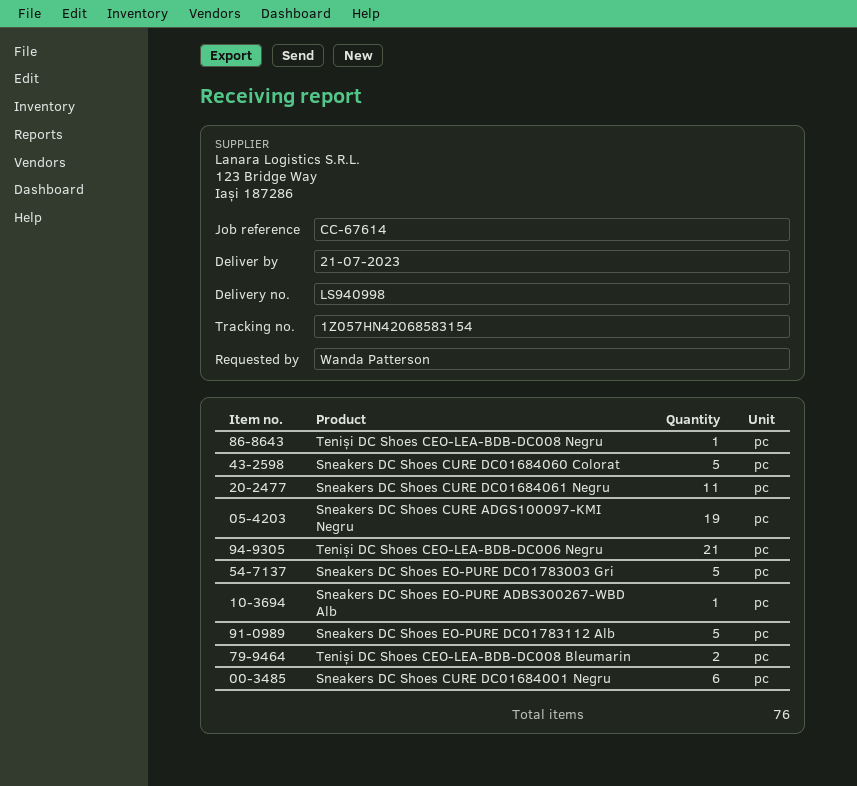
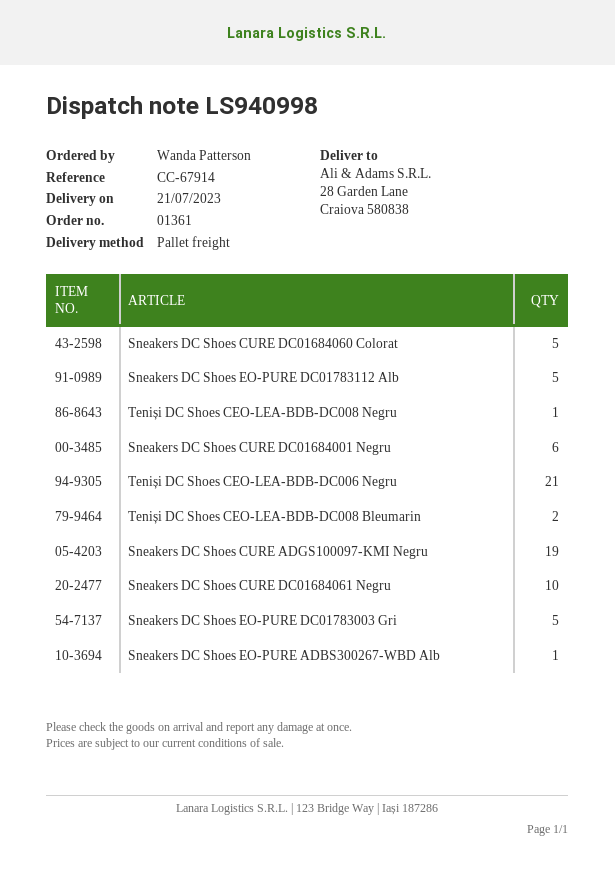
reference: CC-67614 -> CC-67914
Sneakers DC Shoes CURE DC01684061 Negru: 11 -> 10

